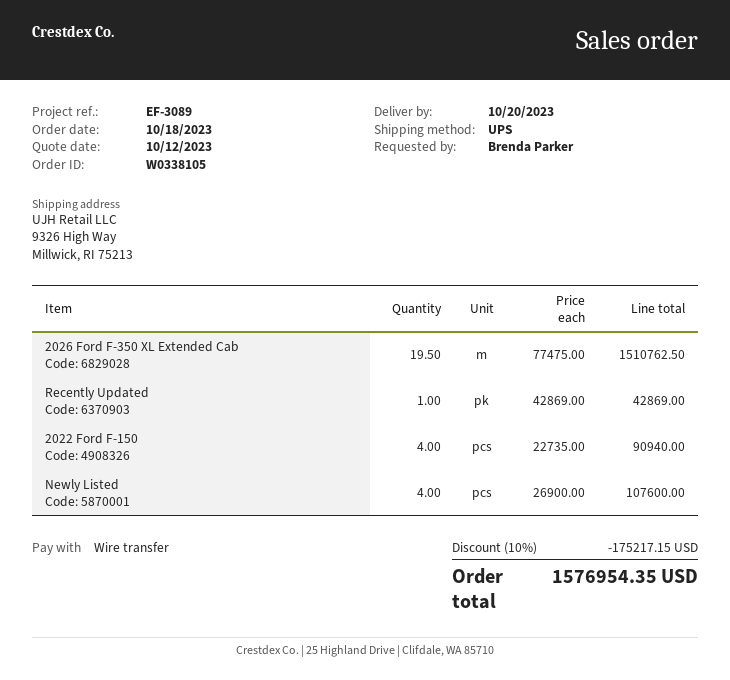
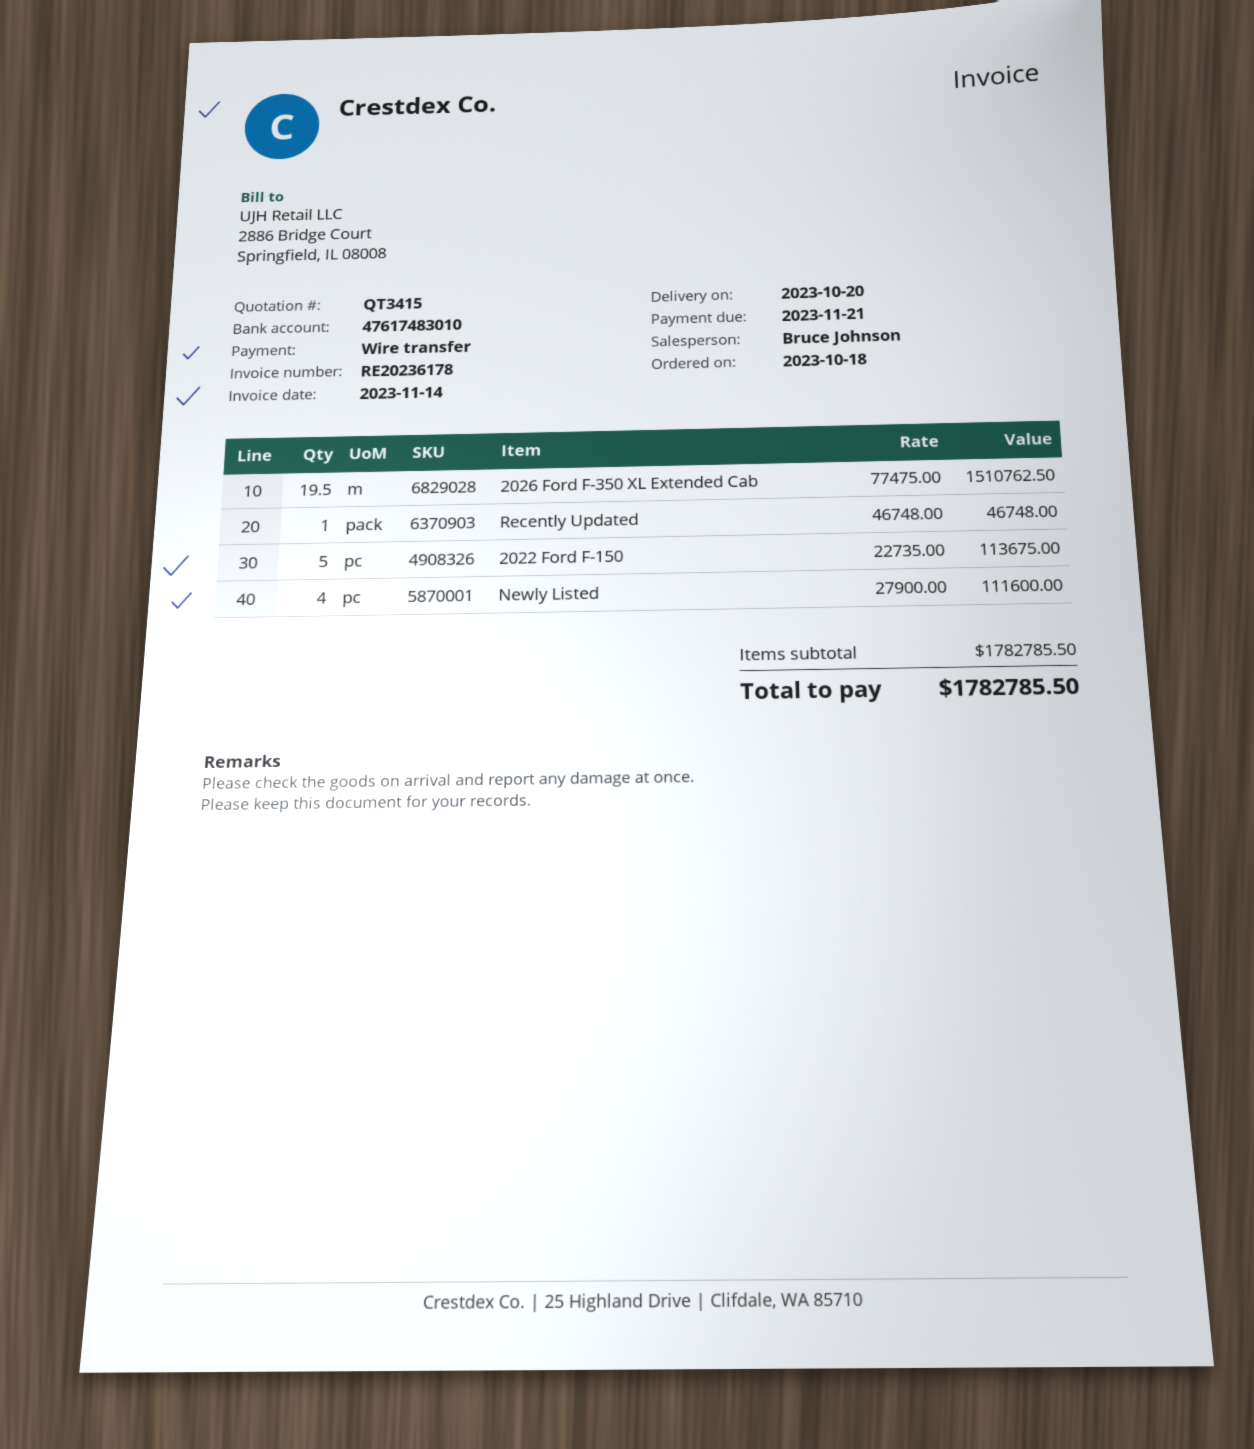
Recently Updated: 1 x 42869.00 = 42869.00 -> 1 x 46748.00 = 46748.00
2022 Ford F-150: 4 x 22735.00 = 90940.00 -> 5 x 22735.00 = 113675.00
Newly Listed: 4 x 26900.00 = 107600.00 -> 4 x 27900.00 = 111600.00
discount: 10% = 175217.15 -> none
total: 1576954.35 -> 1782785.50

